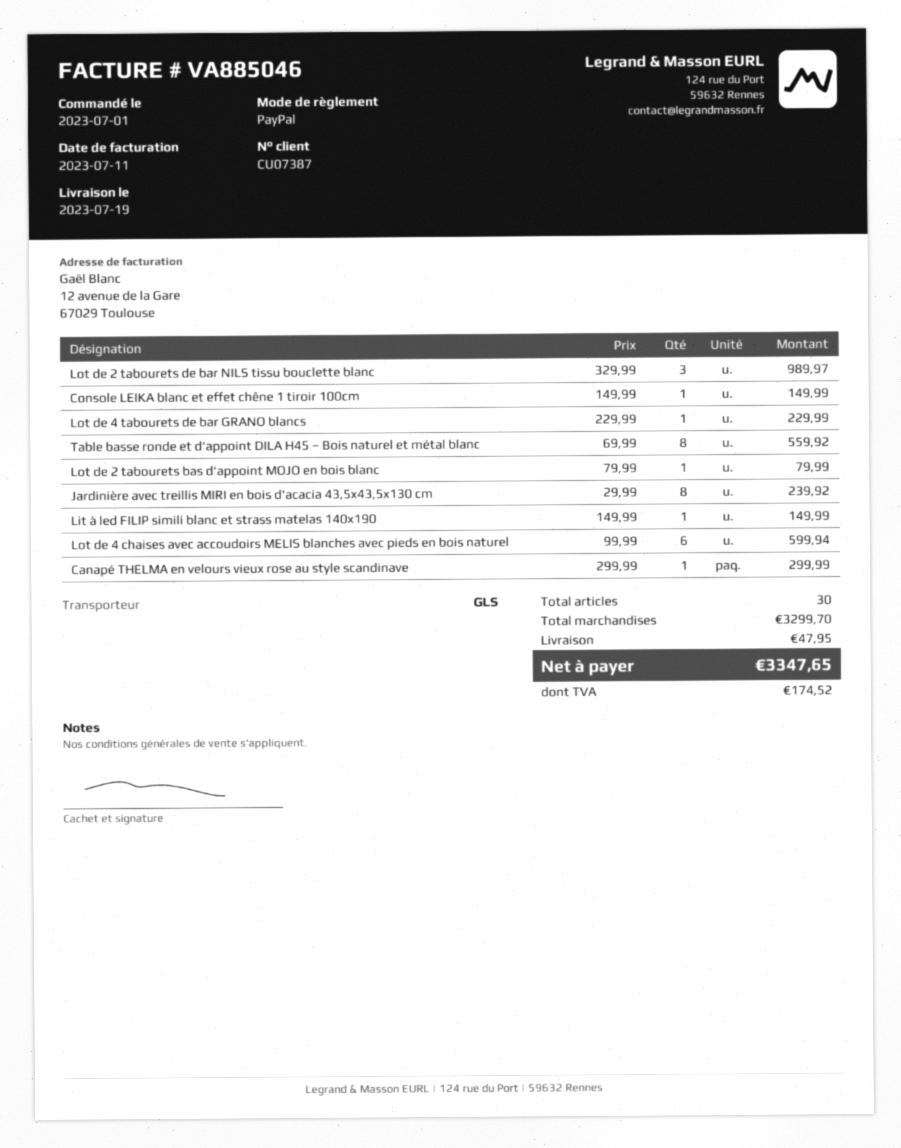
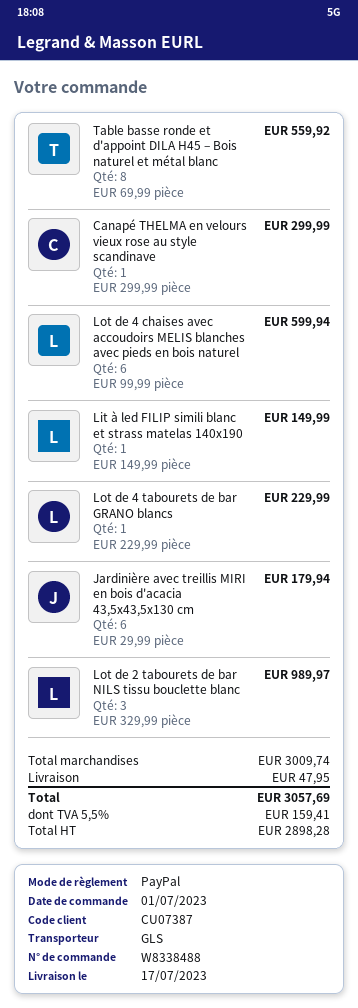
delivery date: 2023-07-19 -> 2023-07-17
Console LEIKA blanc et effet chêne 1 tiroir 100cm: 1 x 149.99 = 149.99 -> none
Lot de 2 tabourets bas d'appoint MOJO en bois blanc: 1 x 79.99 = 79.99 -> none
Jardinière avec treillis MIRI en bois d'acacia 43,5x43,5x130 cm: 8 x 29.99 = 239.92 -> 6 x 29.99 = 179.94
subtotal: 3299.70 -> 3009.74
tax: 174.52 -> 159.41
total: 3347.65 -> 3057.69

